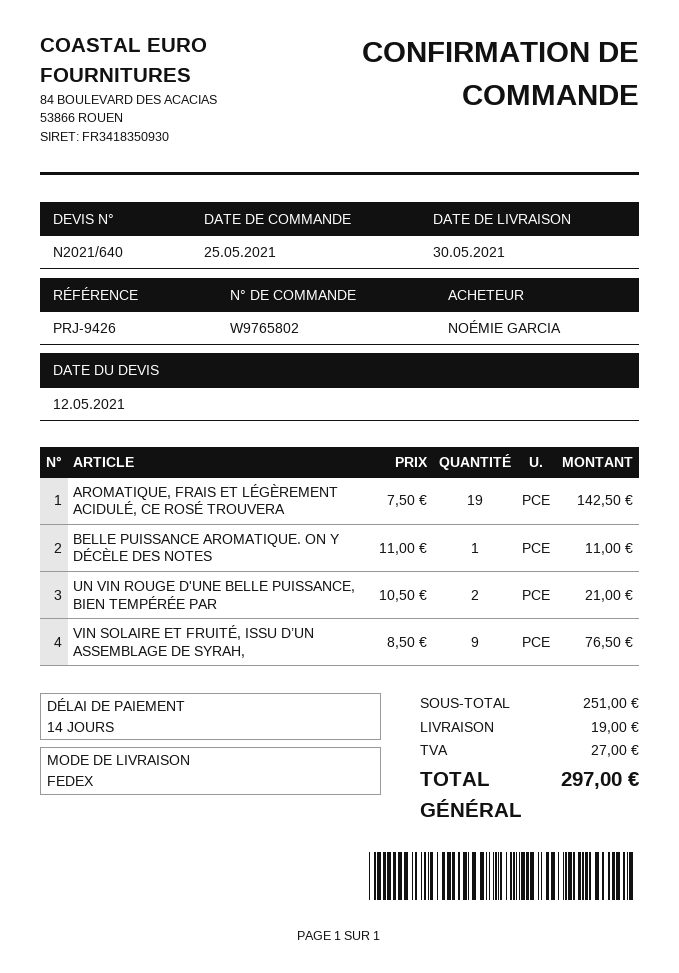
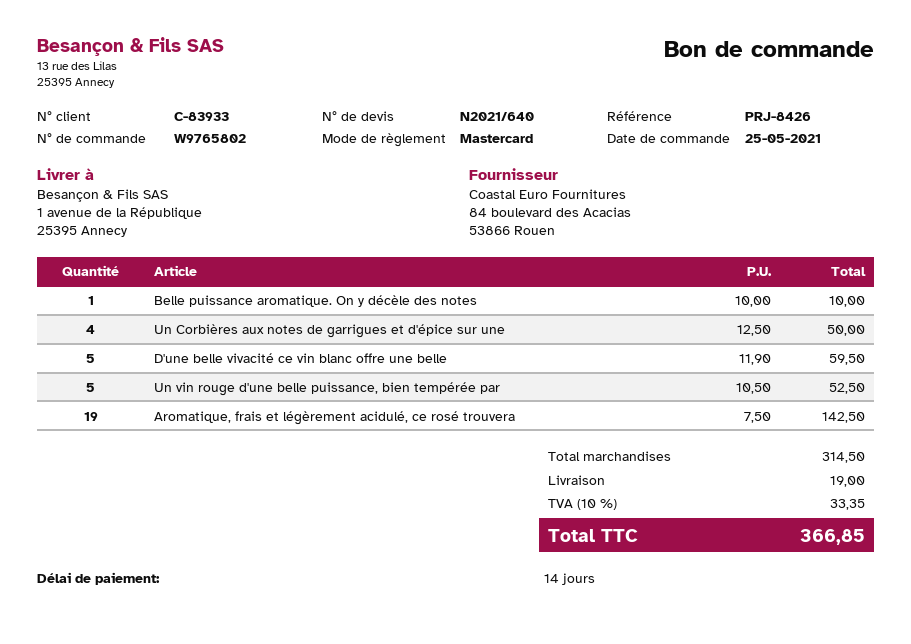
reference: PRJ-9426 -> PRJ-8426
BELLE PUISSANCE AROMATIQUE. ON Y DÉCÈLE DES NOTES: 1 x 11.00 = 11.00 -> 1 x 10.00 = 10.00
UN VIN ROUGE D'UNE BELLE PUISSANCE, BIEN TEMPÉRÉE PAR: 2 x 10.50 = 21.00 -> 5 x 10.50 = 52.50
VIN SOLAIRE ET FRUITÉ, ISSU D’UN ASSEMBLAGE DE SYRAH,: 9 x 8.50 = 76.50 -> none
Un Corbières aux notes de garrigues et d'épice sur une: none -> 4 x 12.50 = 50.00
D'une belle vivacité ce vin blanc offre une belle: none -> 5 x 11.90 = 59.50
subtotal: 251.00 -> 314.50
tax: 27.00 -> 33.35
total: 297.00 -> 366.85

